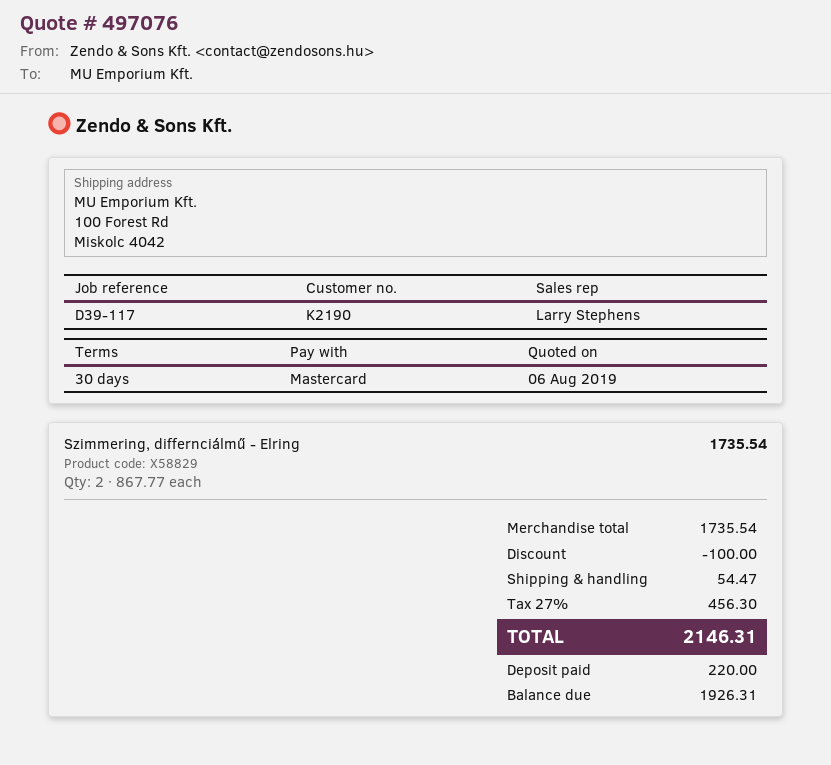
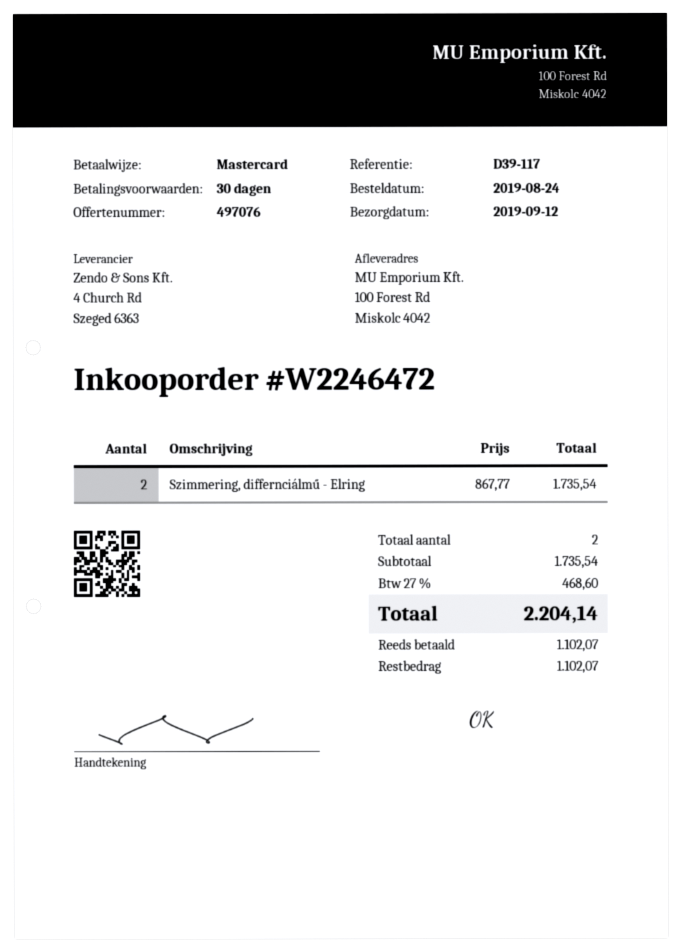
discount: 100.00 -> none
shipping: 54.47 -> none
tax: 27% = 456.30 -> 27% = 468.60
total: 2146.31 -> 2204.14
deposit: 220.00 -> 1102.07
balance: 1926.31 -> 1102.07

